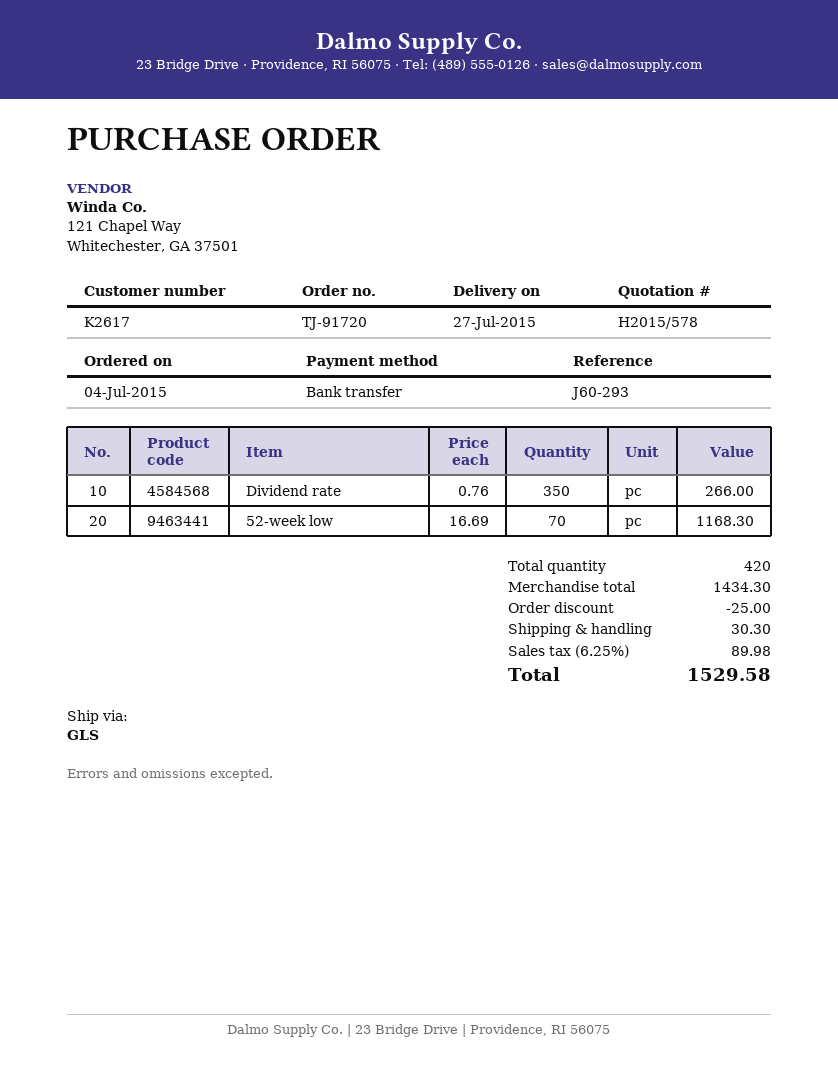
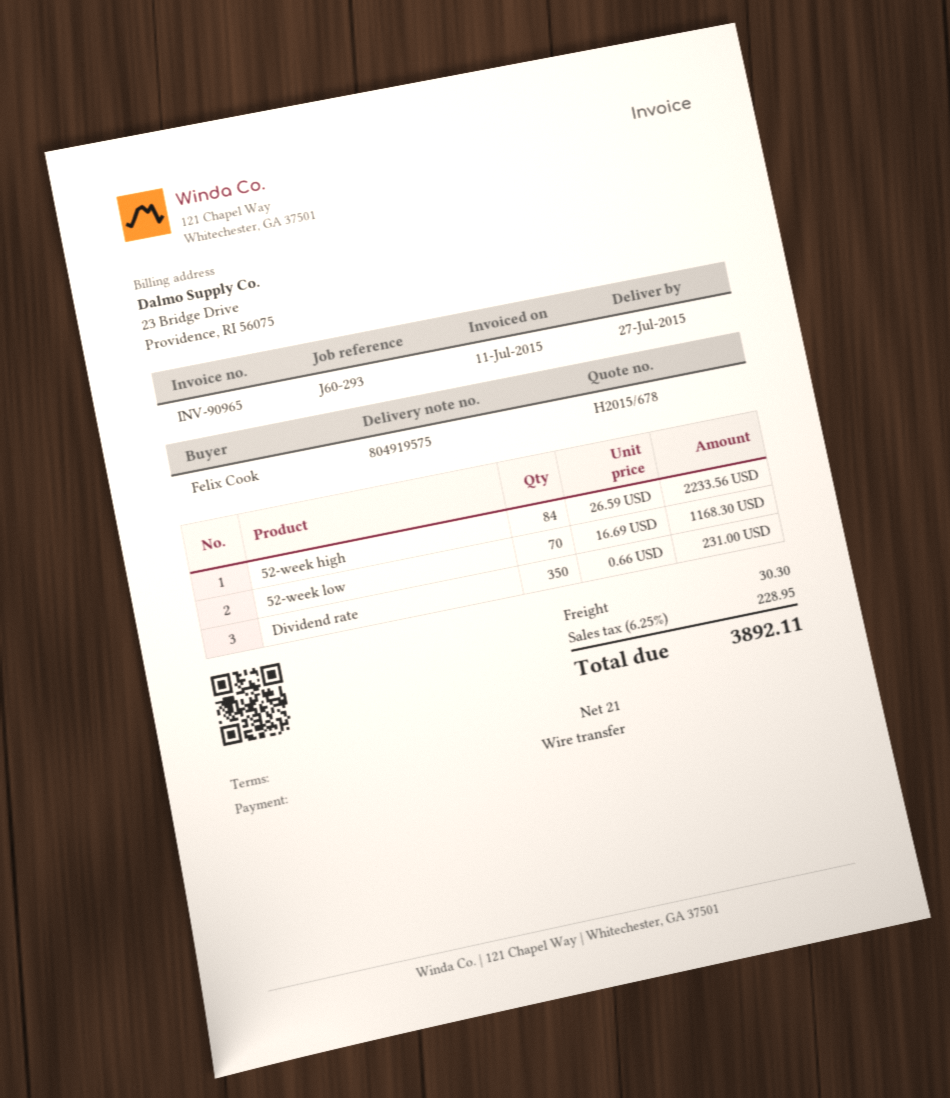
quote number: H2015/578 -> H2015/678
Dividend rate: 350 x 0.76 = 266.00 -> 350 x 0.66 = 231.00
52-week high: none -> 84 x 26.59 = 2233.56
discount: 25.00 -> none
tax: 6.25% = 89.98 -> 6.25% = 228.95
total: 1529.58 -> 3892.11

